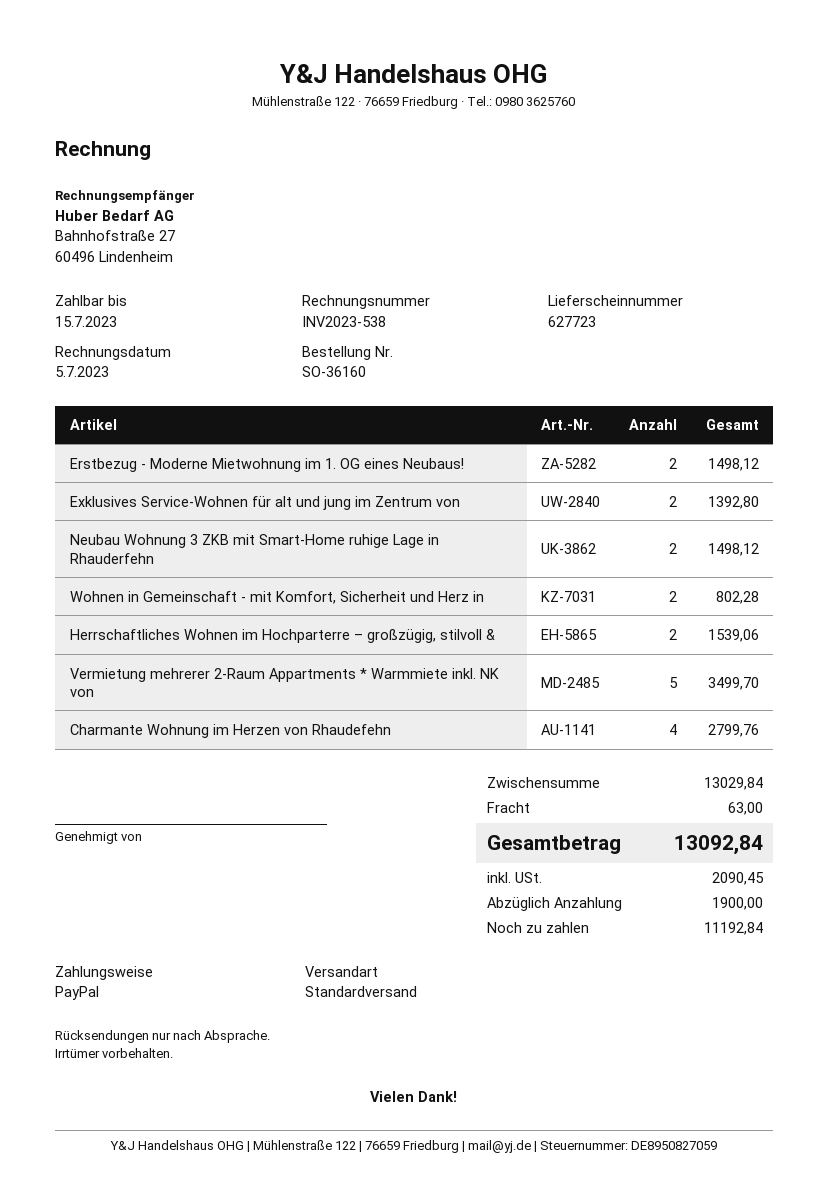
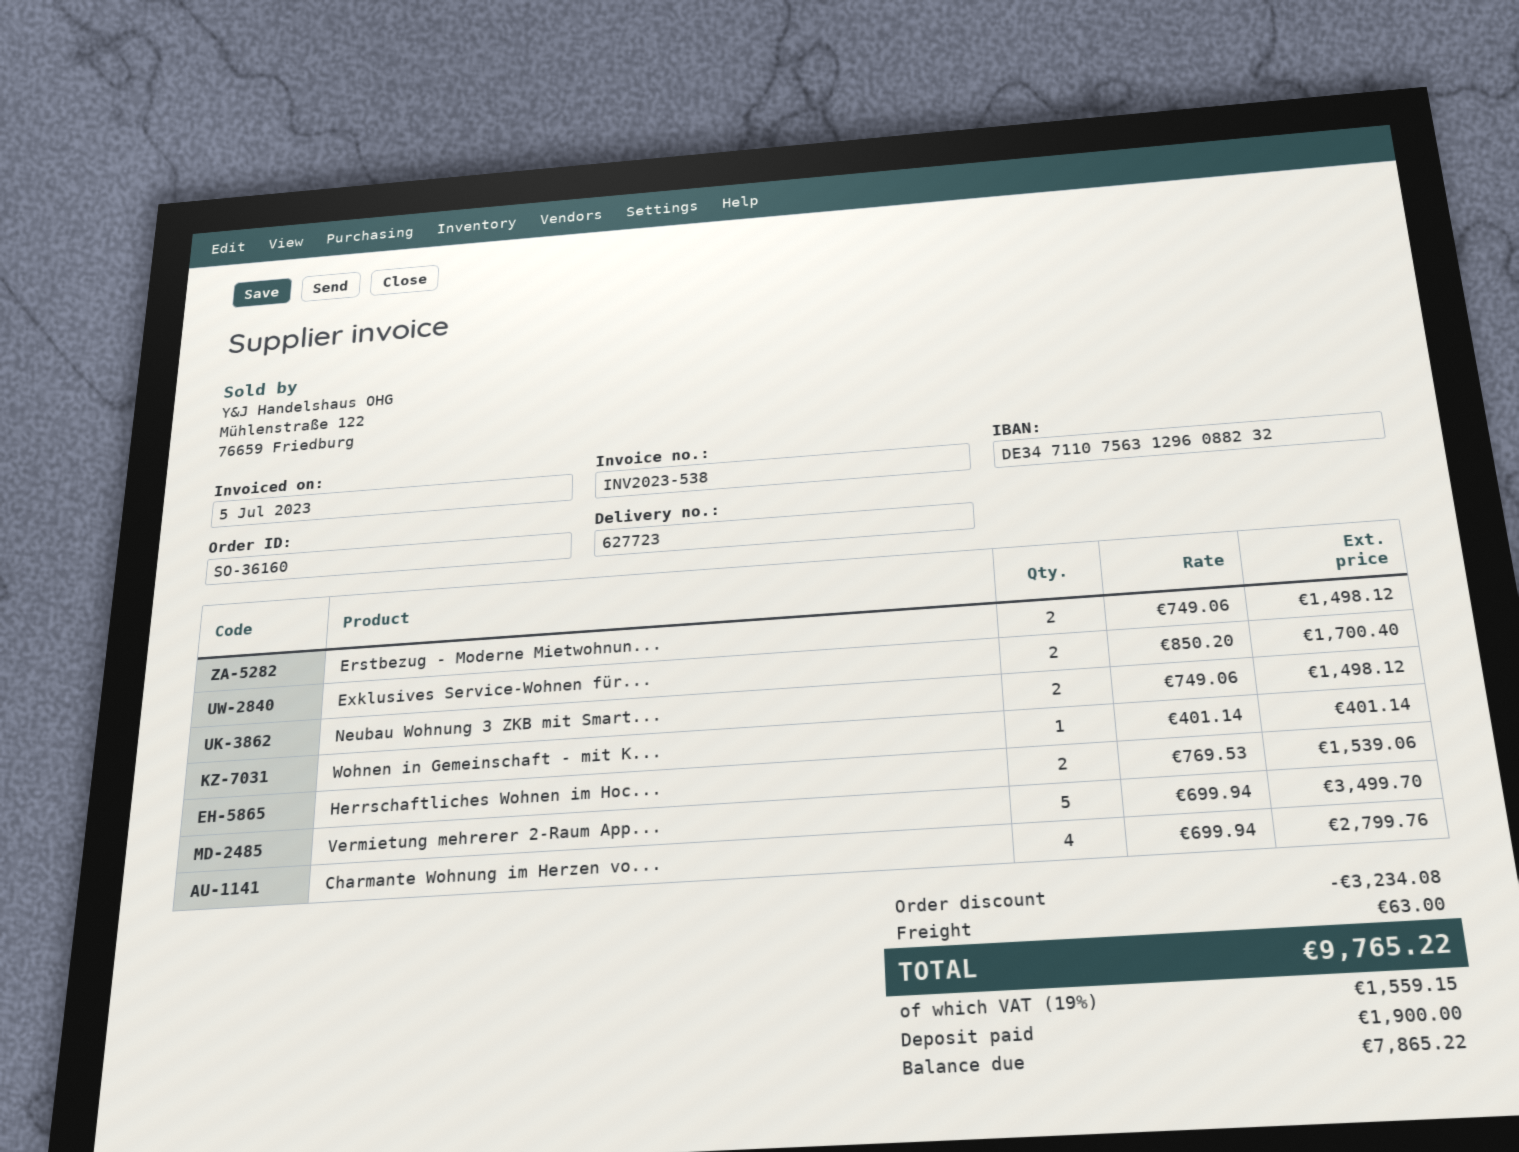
Exklusives Service-Wohnen für alt und jung im Zentrum von: 2 for 1392.80 -> 2 for 1700.40
Wohnen in Gemeinschaft - mit Komfort, Sicherheit und Herz in: 2 for 802.28 -> 1 for 401.14
discount: none -> 3234.08
tax: 2090.45 -> 1559.15
total: 13092.84 -> 9765.22
balance: 11192.84 -> 7865.22

